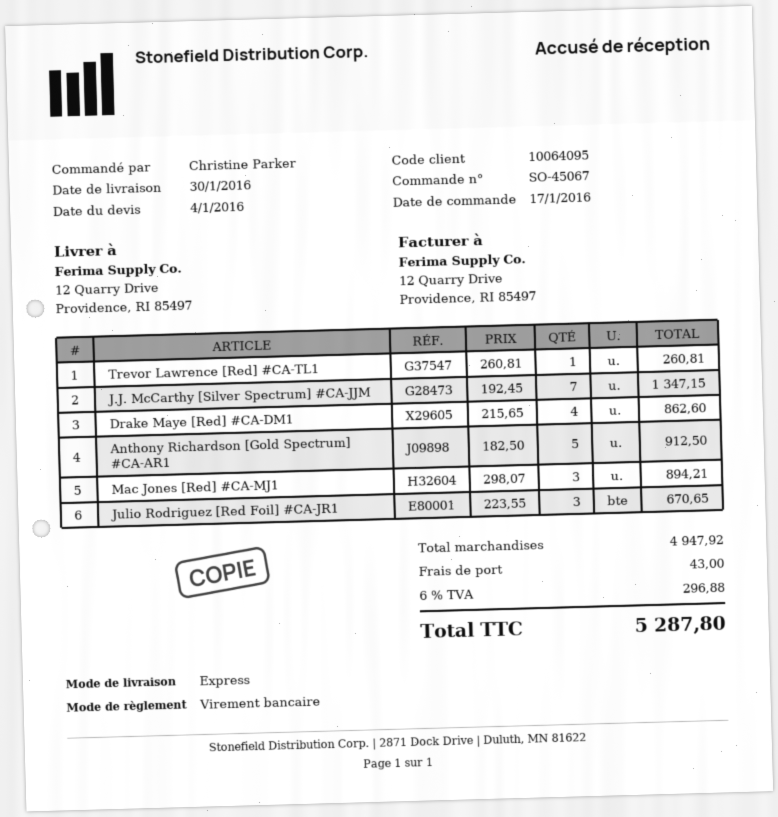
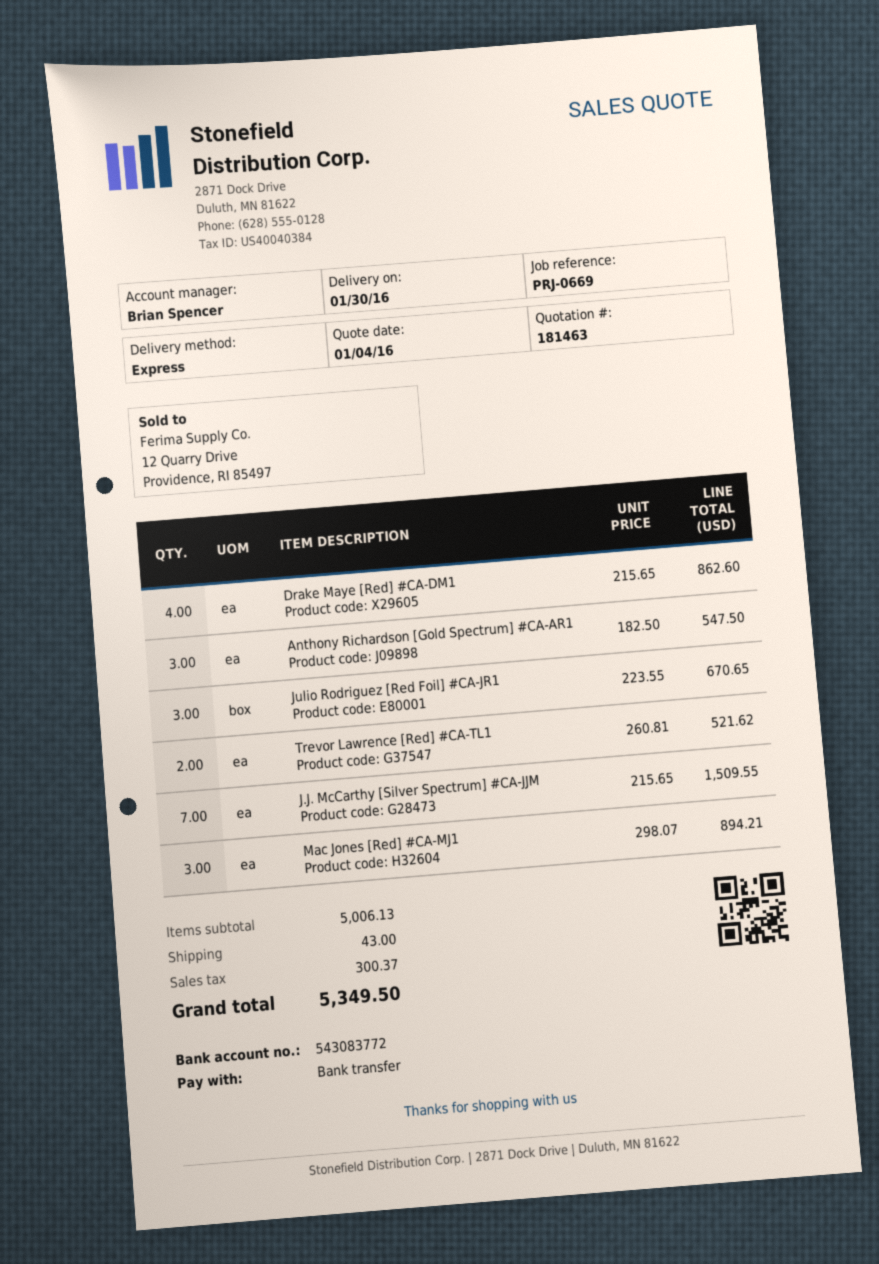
Trevor Lawrence [Red] #CA-TL1: 1 x 260.81 = 260.81 -> 2 x 260.81 = 521.62
J.J. McCarthy [Silver Spectrum] #CA-JJM: 7 x 192.45 = 1347.15 -> 7 x 215.65 = 1509.55
Anthony Richardson [Gold Spectrum] #CA-AR1: 5 x 182.50 = 912.50 -> 3 x 182.50 = 547.50
subtotal: 4947.92 -> 5006.13
tax: 296.88 -> 300.37
total: 5287.80 -> 5349.50

